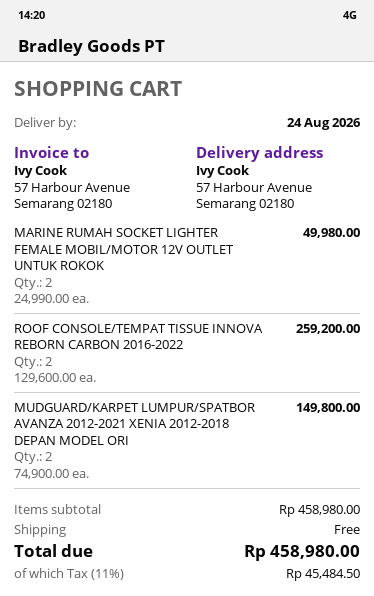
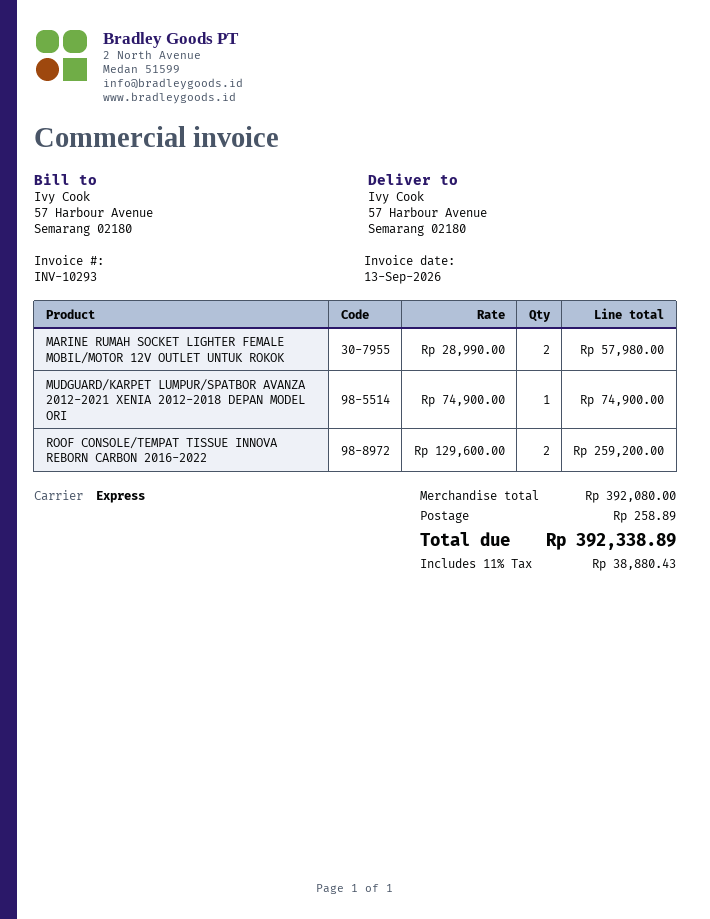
MARINE RUMAH SOCKET LIGHTER FEMALE MOBIL/MOTOR 12V OUTLET UNTUK ROKOK: 2 x 24990.00 = 49980.00 -> 2 x 28990.00 = 57980.00
MUDGUARD/KARPET LUMPUR/SPATBOR AVANZA 2012-2021 XENIA 2012-2018 DEPAN MODEL ORI: 2 x 74900.00 = 149800.00 -> 1 x 74900.00 = 74900.00
subtotal: 458980.00 -> 392080.00
shipping: 0.00 -> 258.89
tax: 11% = 45484.50 -> 11% = 38880.43
total: 458980.00 -> 392338.89

